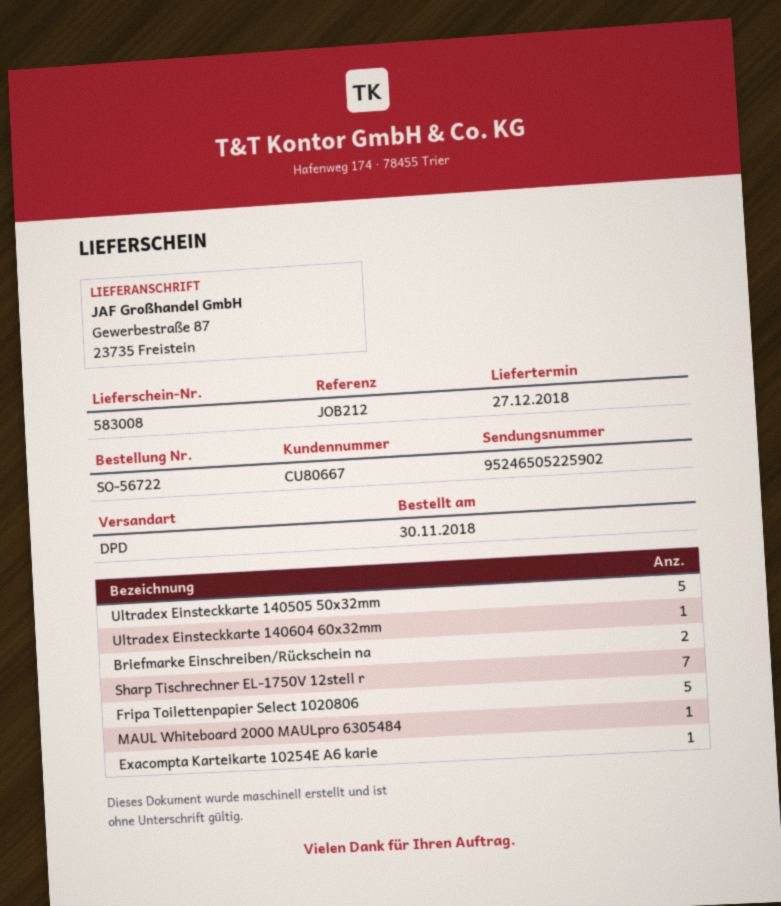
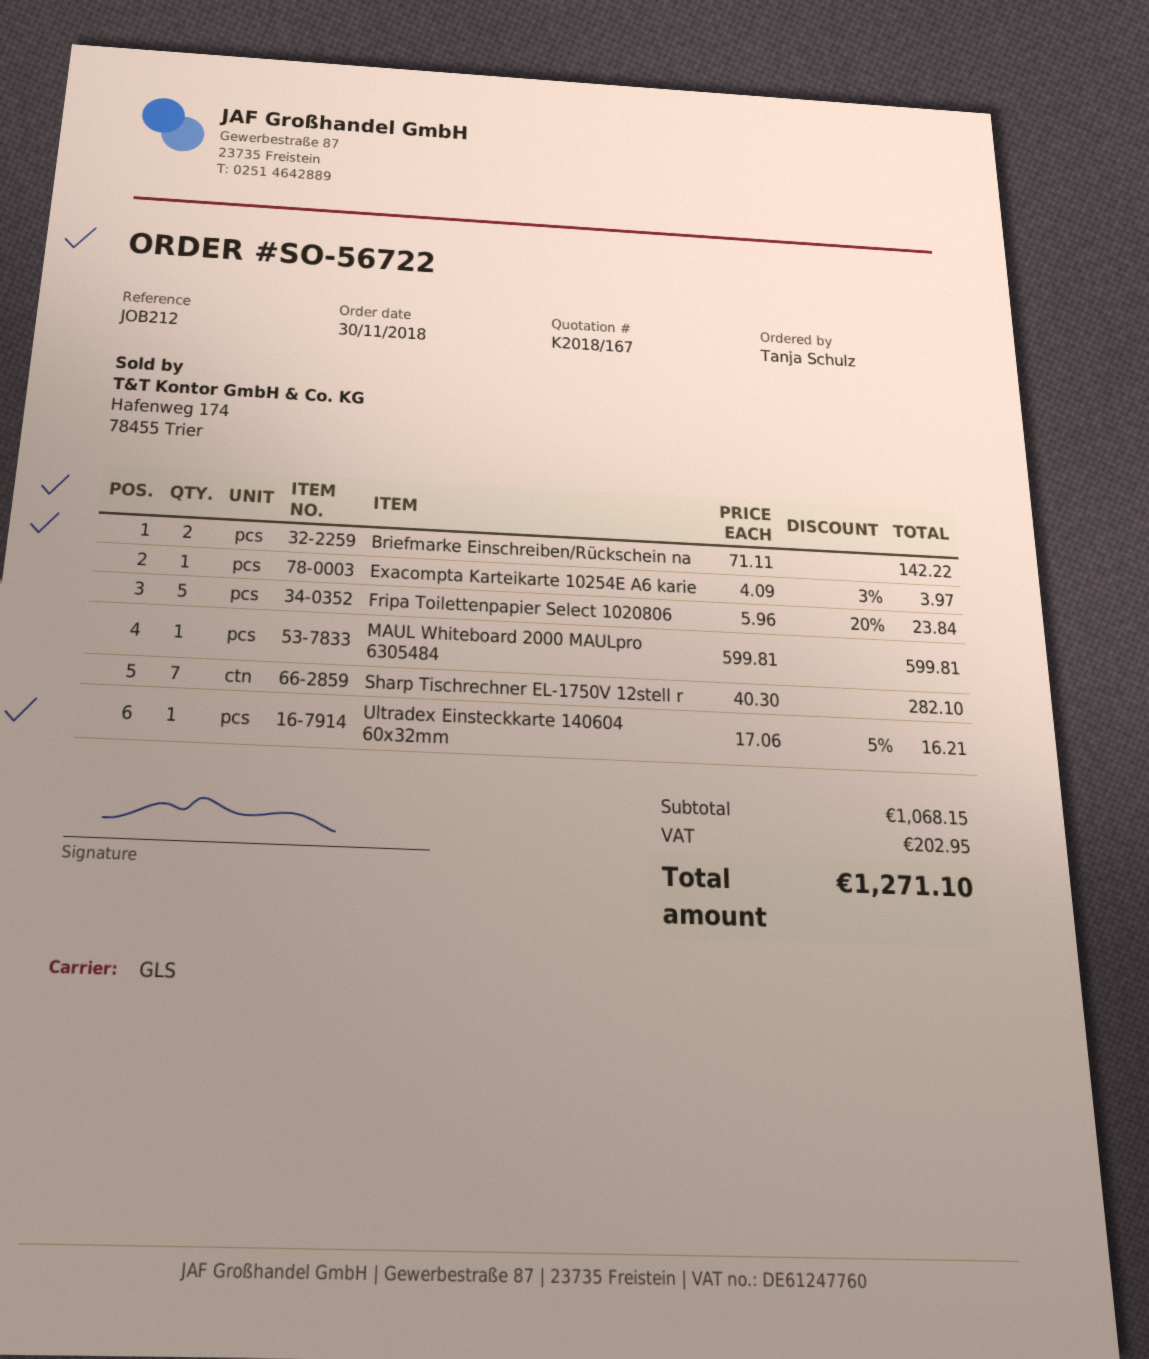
shipping method: DPD -> GLS
Ultradex Einsteckkarte 140505 50x32mm: 5 -> none

